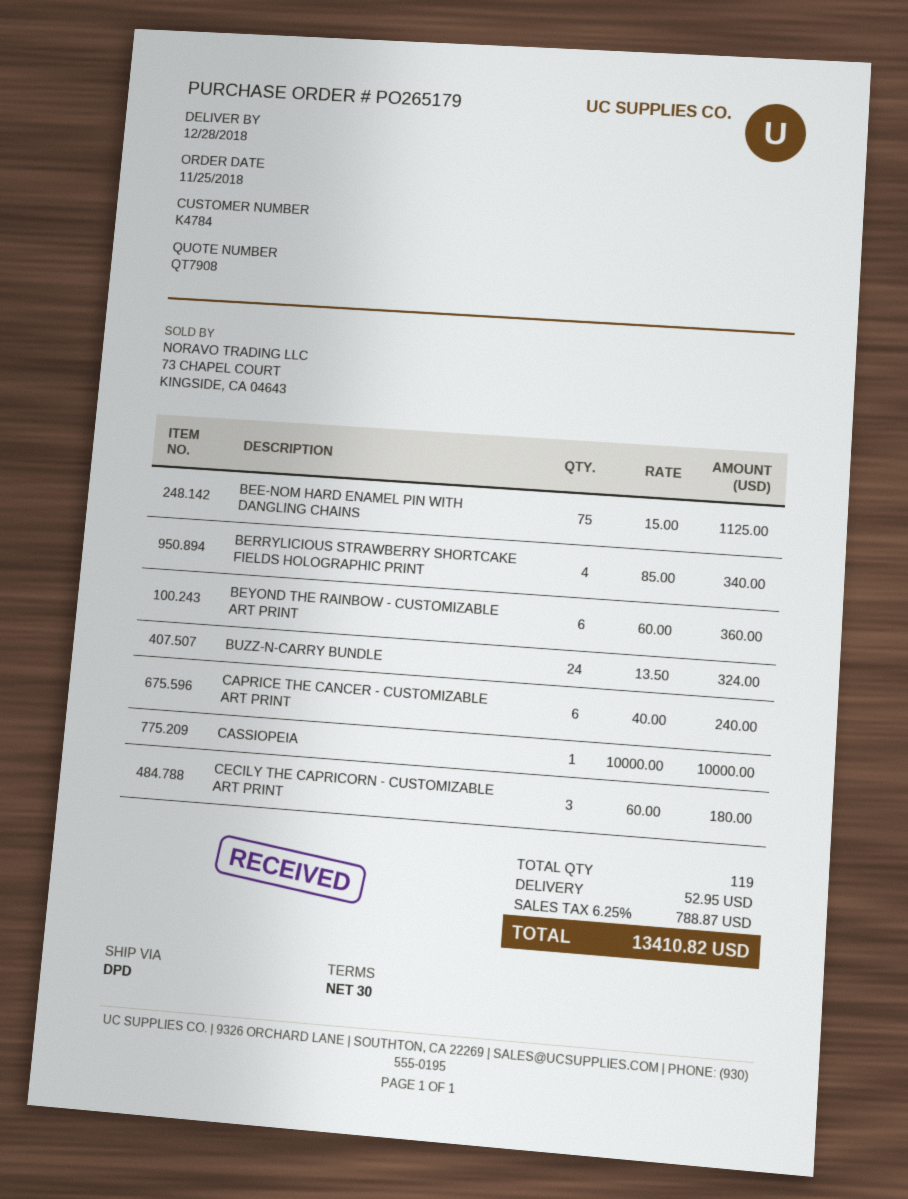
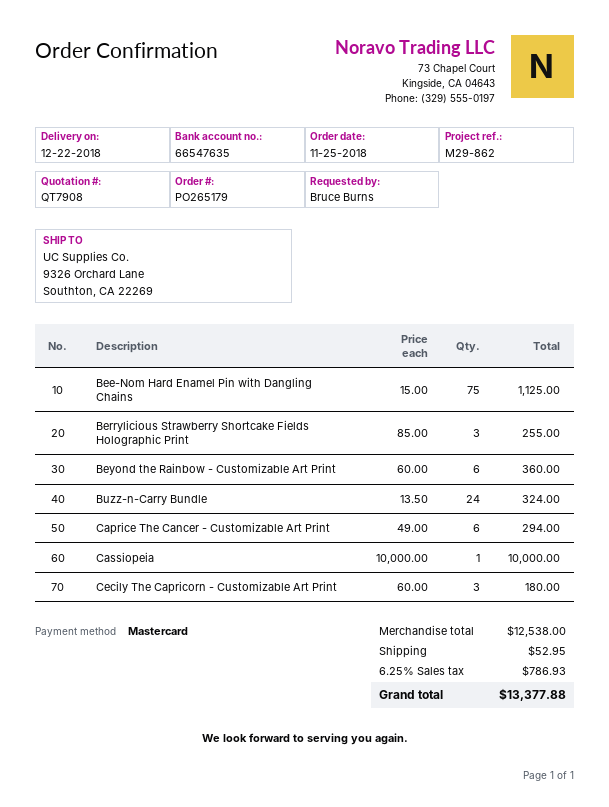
delivery date: 2018-12-28 -> 2018-12-22
BERRYLICIOUS STRAWBERRY SHORTCAKE FIELDS HOLOGRAPHIC PRINT: 4 x 85.00 = 340.00 -> 3 x 85.00 = 255.00
CAPRICE THE CANCER - CUSTOMIZABLE ART PRINT: 6 x 40.00 = 240.00 -> 6 x 49.00 = 294.00
tax: 6.25% = 788.87 -> 6.25% = 786.93
total: 13410.82 -> 13377.88

